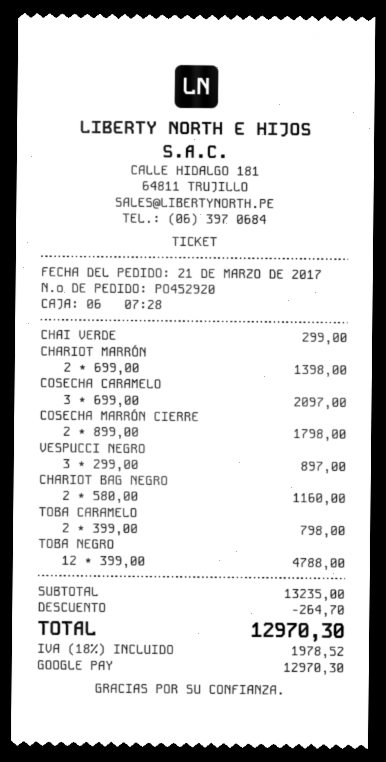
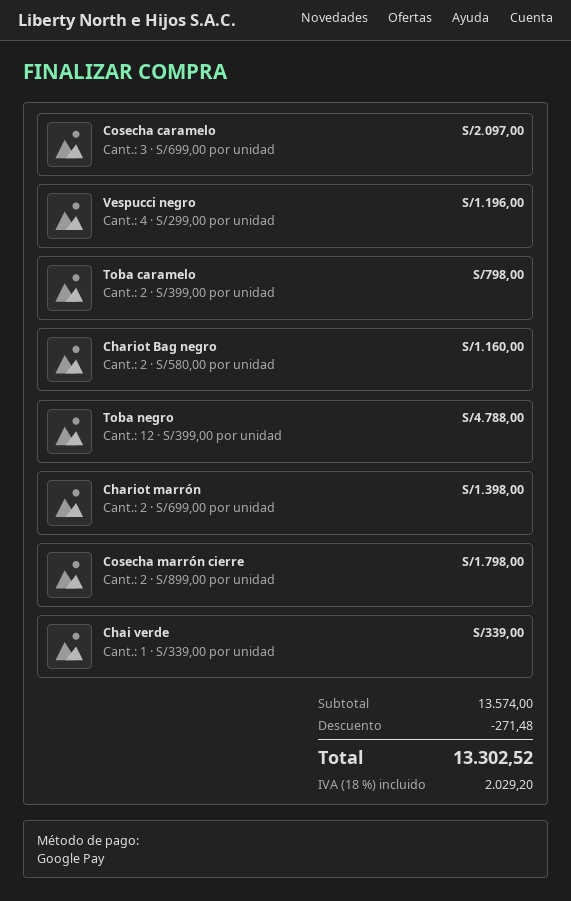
CHAI VERDE: 1 x 299.00 = 299.00 -> 1 x 339.00 = 339.00
VESPUCCI NEGRO: 3 x 299.00 = 897.00 -> 4 x 299.00 = 1196.00
subtotal: 13235.00 -> 13574.00
discount: 264.70 -> 271.48
tax: 18% = 1978.52 -> 18% = 2029.20
total: 12970.30 -> 13302.52

